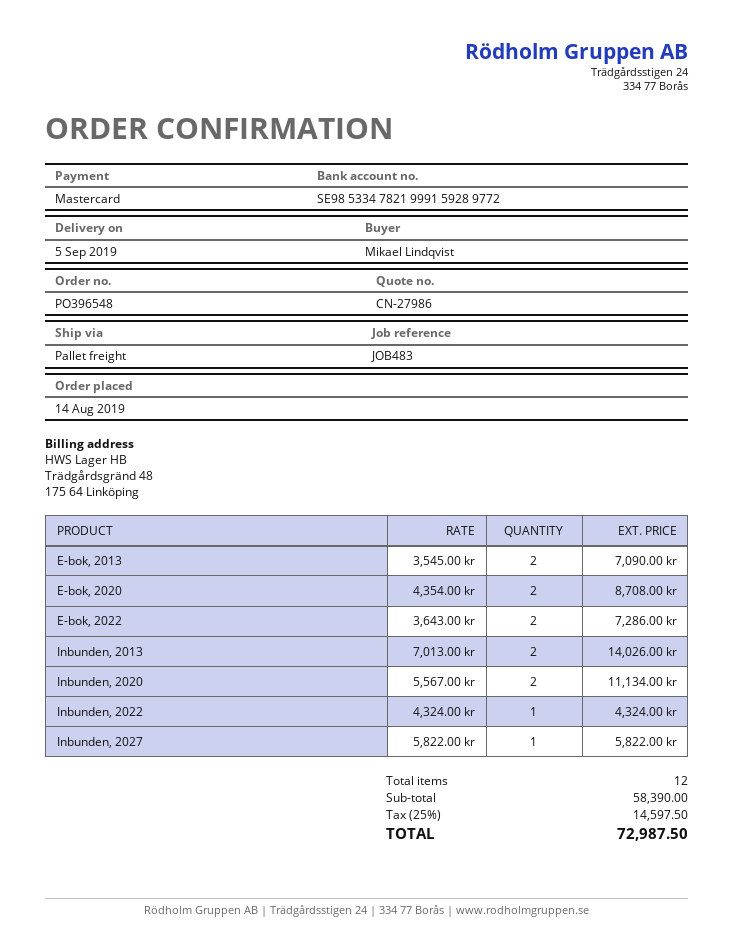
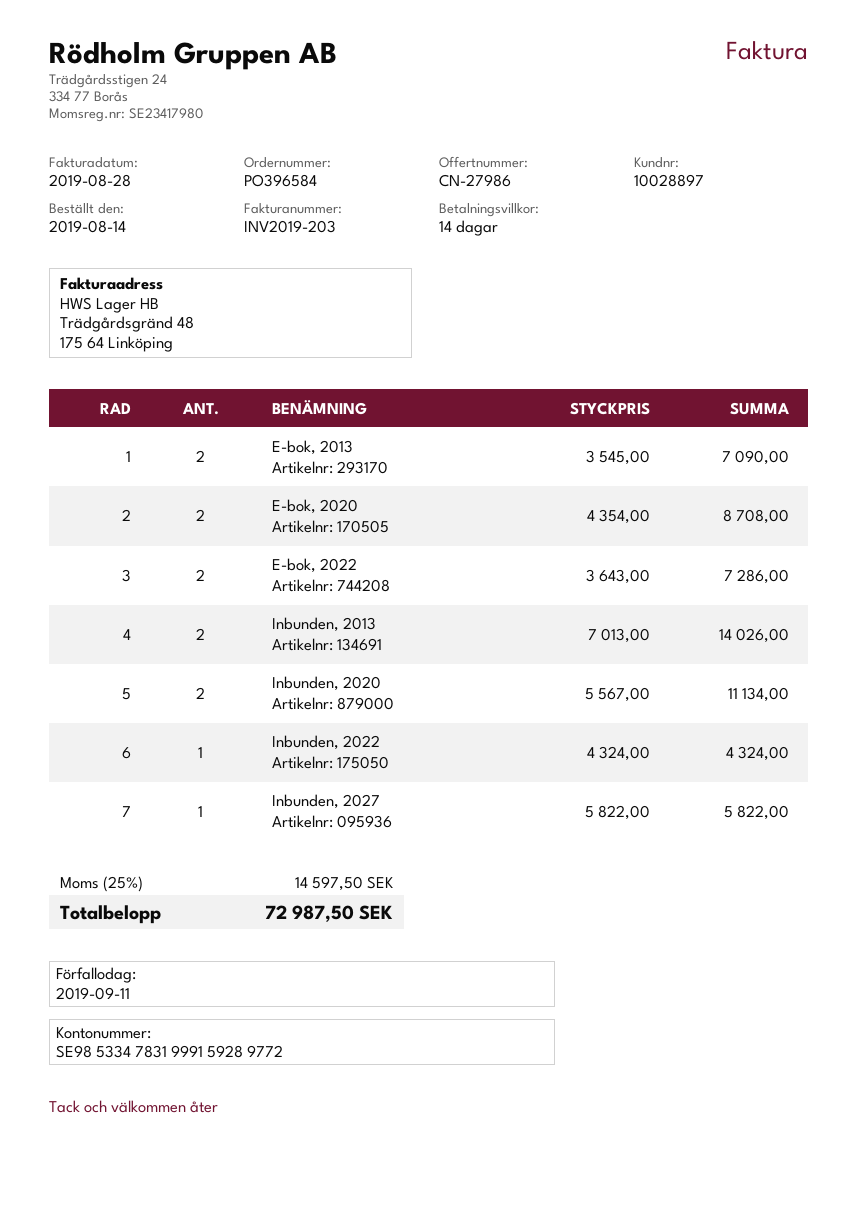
order number: PO396548 -> PO396584
bank account: SE9853347821999159289772 -> SE9853347831999159289772

